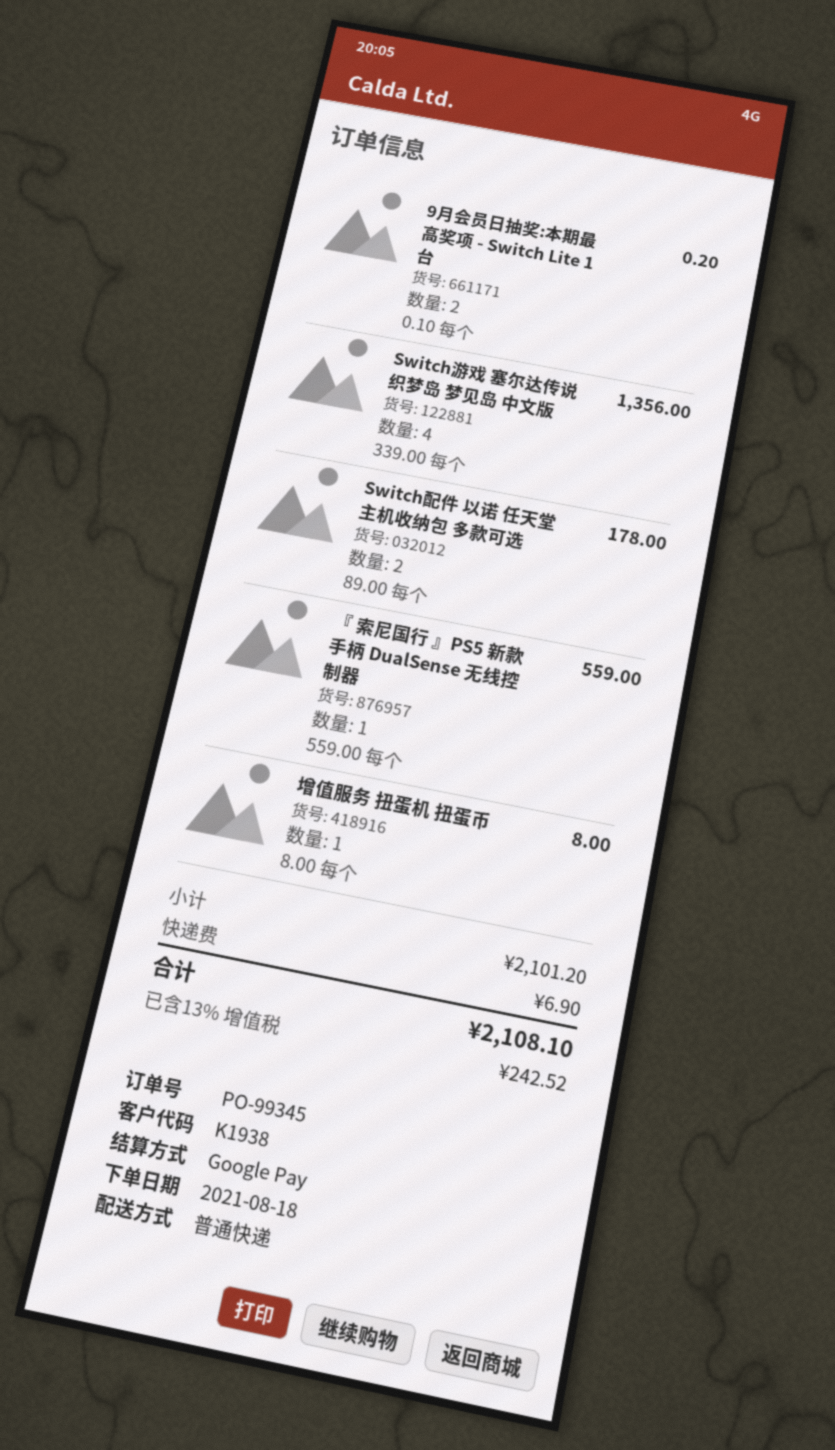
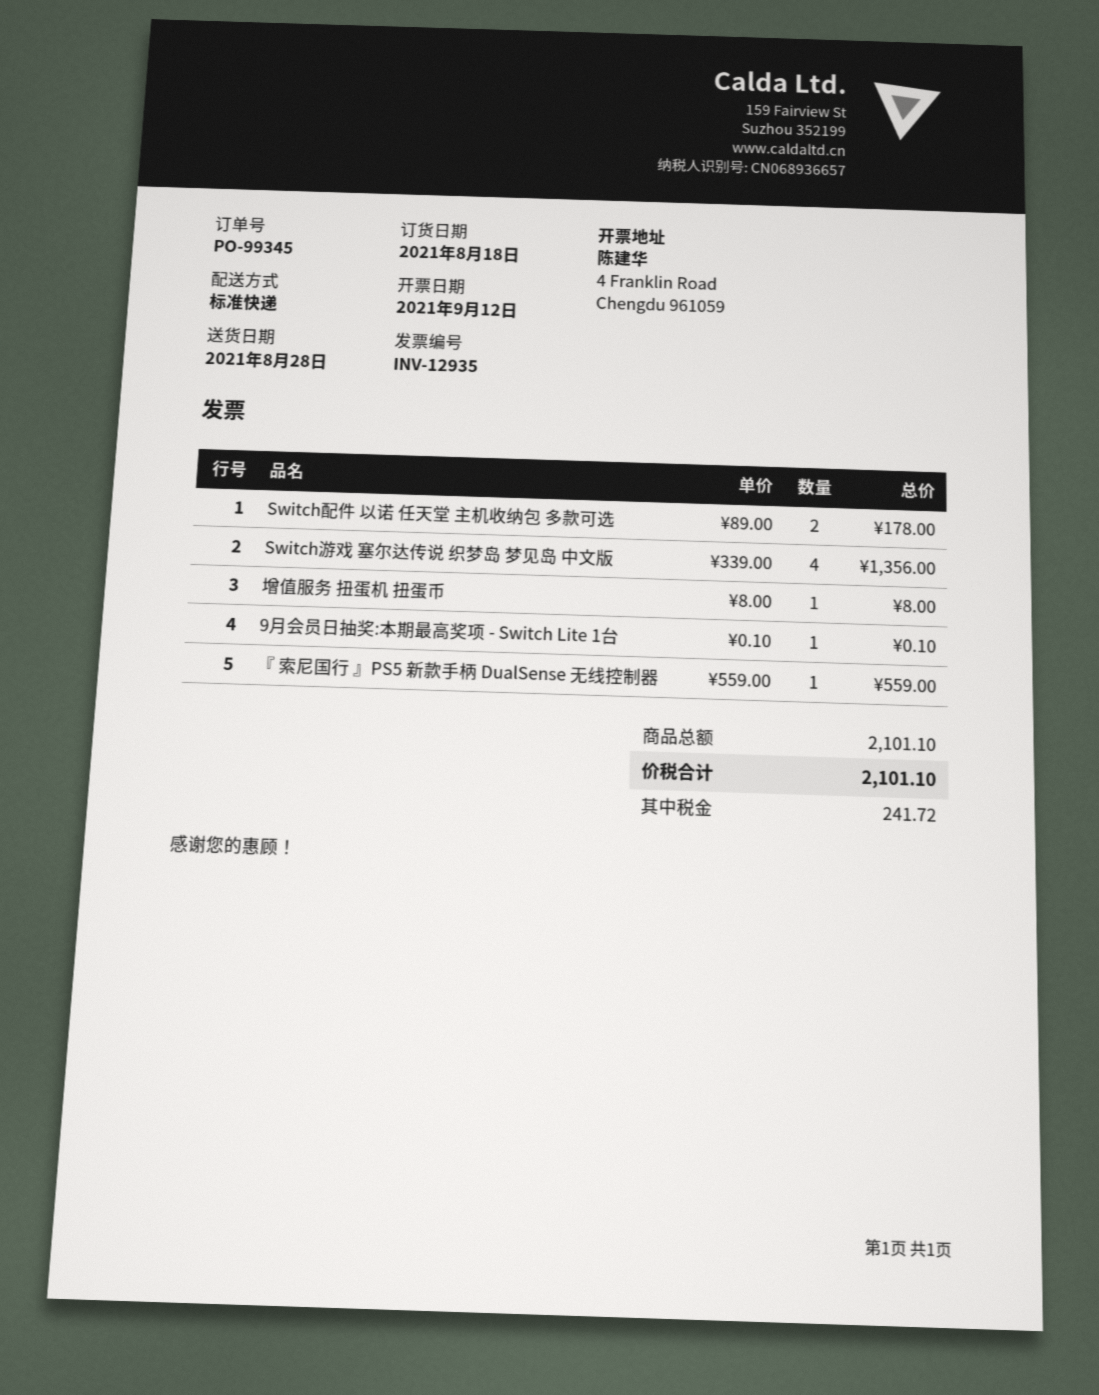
9月会员日抽奖:本期最高奖项 - Switch Lite 1台: 2 x 0.10 = 0.20 -> 1 x 0.10 = 0.10
subtotal: 2101.20 -> 2101.10
shipping: 6.90 -> none
tax: 242.52 -> 241.72
total: 2108.10 -> 2101.10

